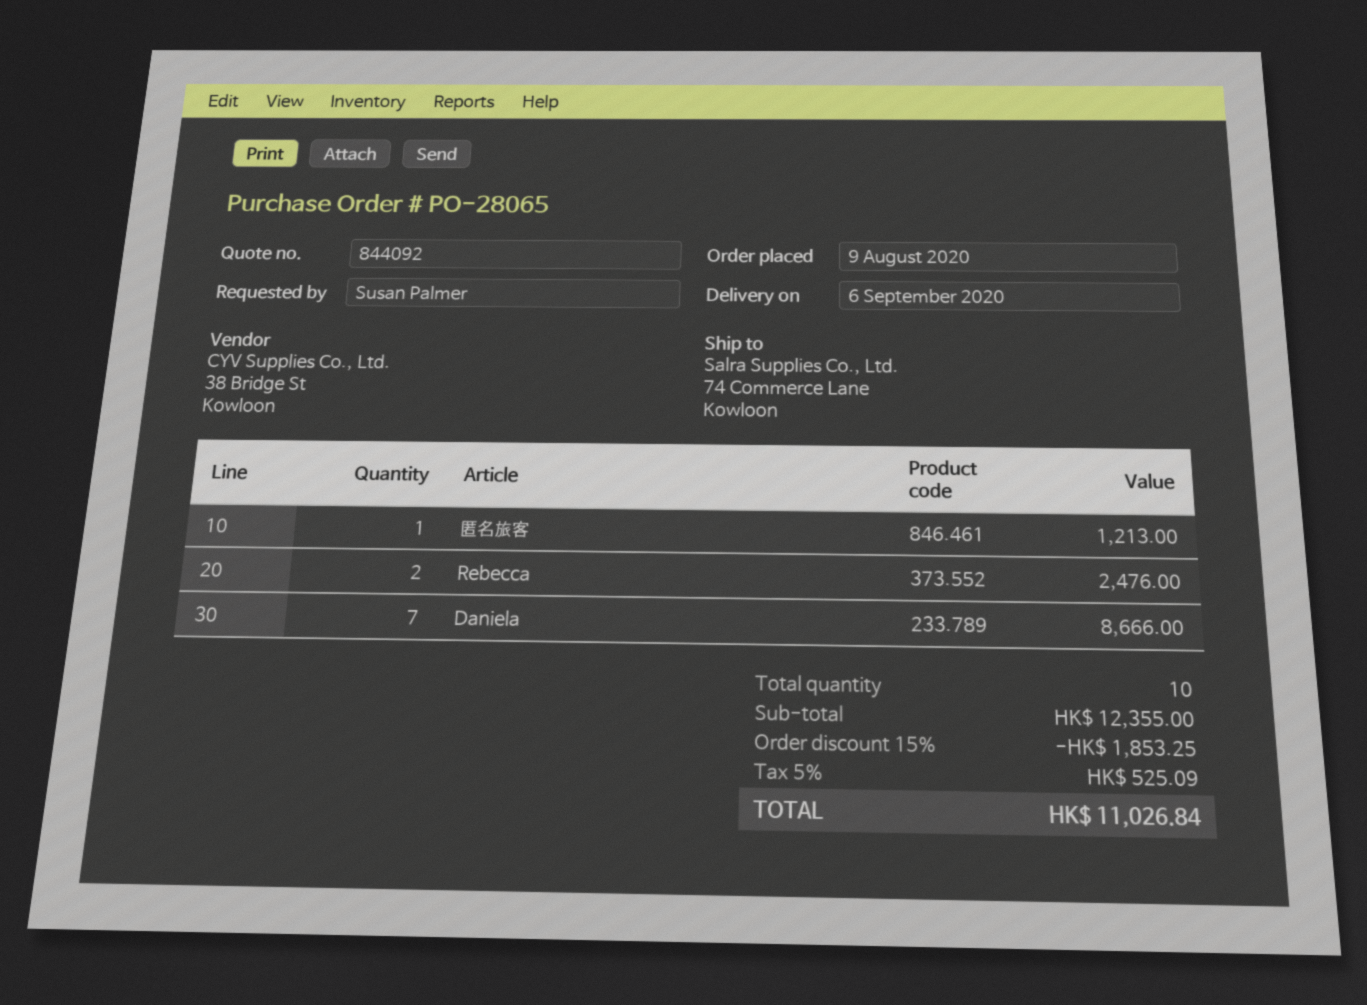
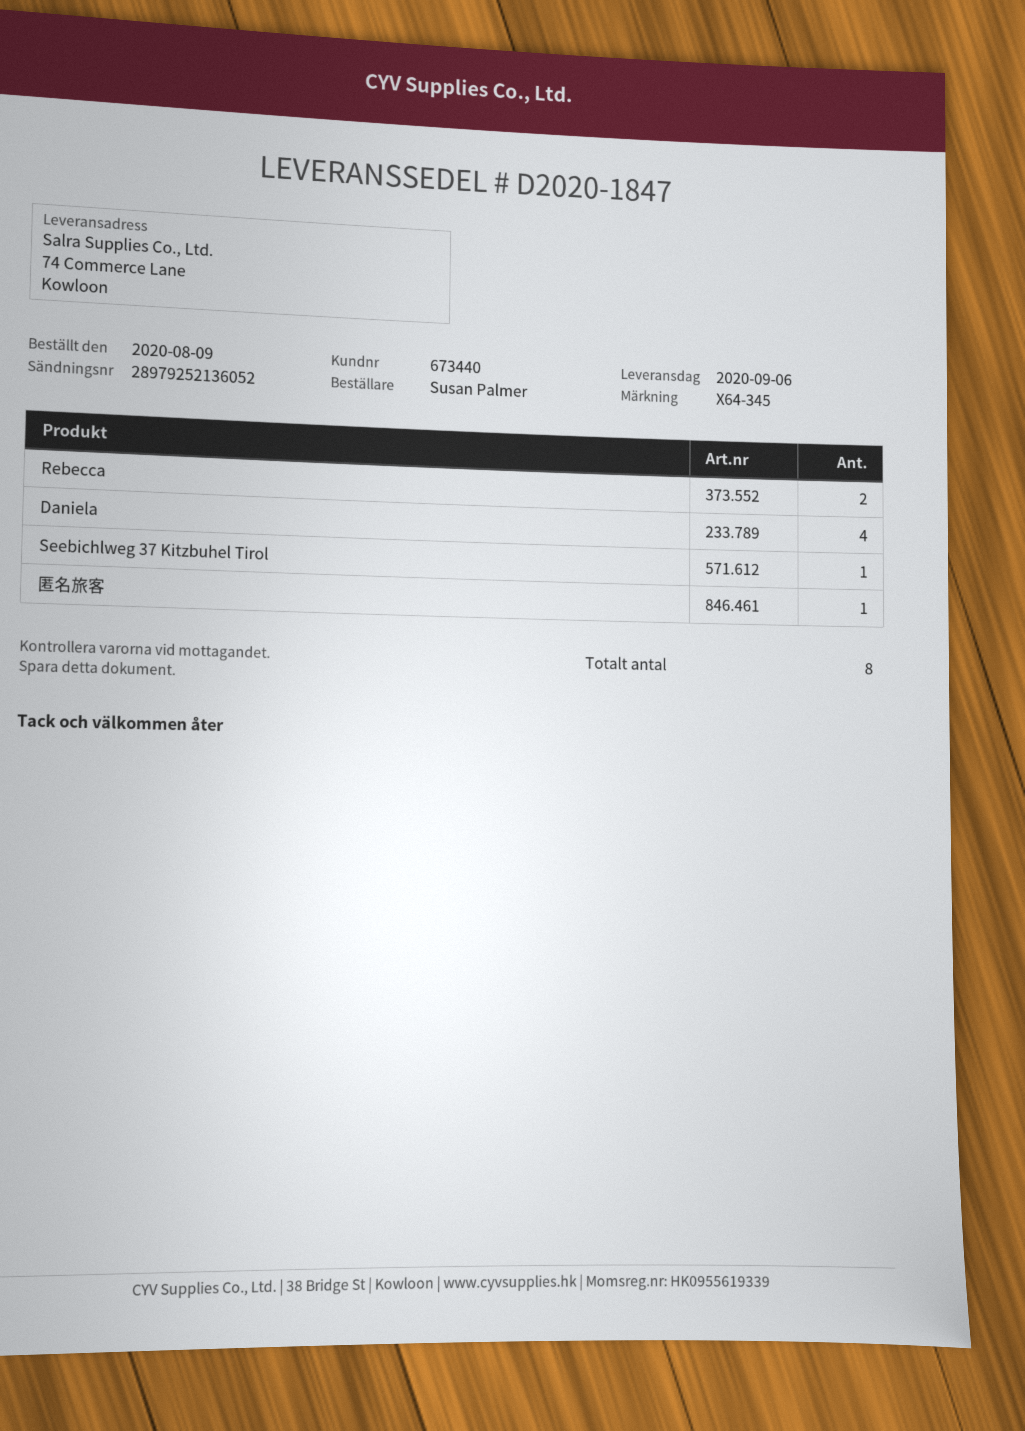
Daniela: 7 -> 4
Seebichlweg 37 Kitzbuhel Tirol: none -> 1
total quantity: 10 -> 8

